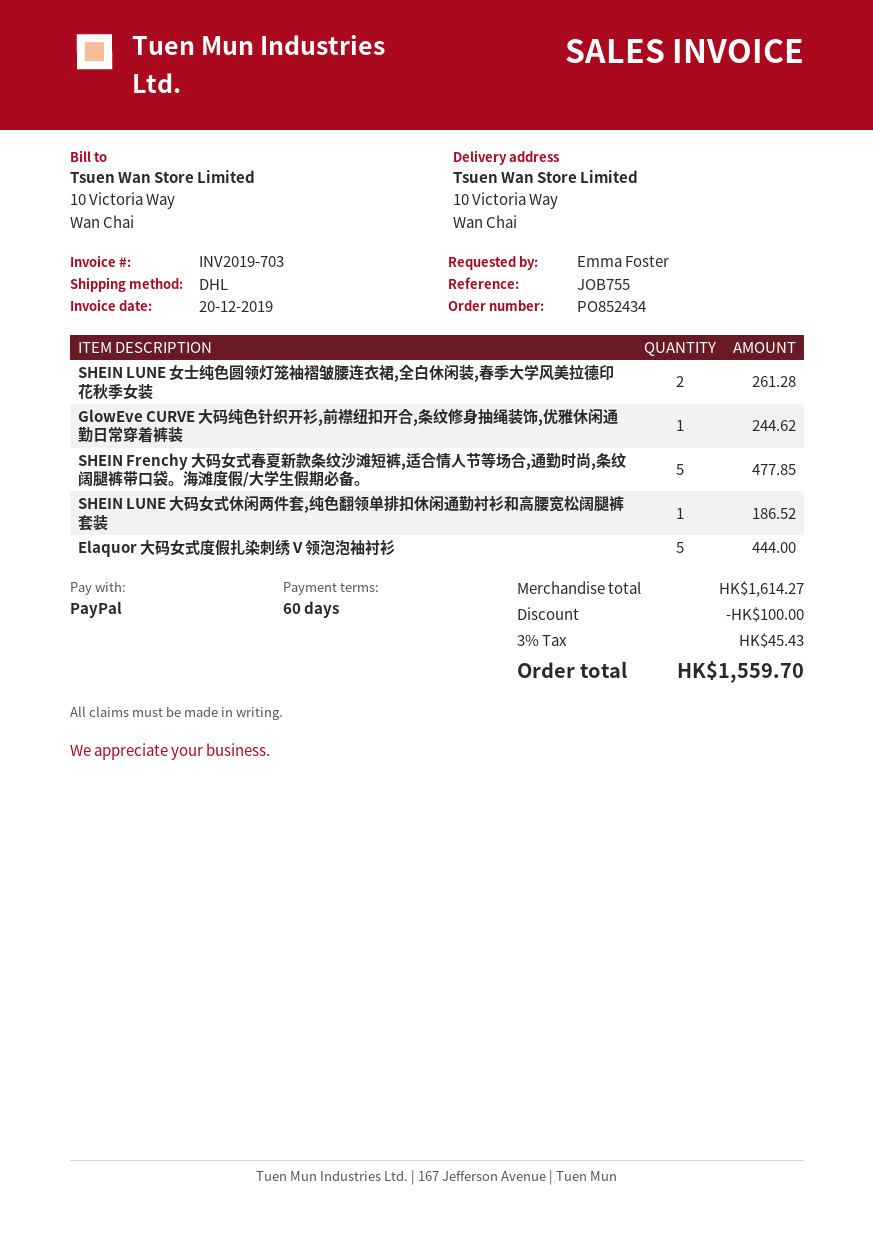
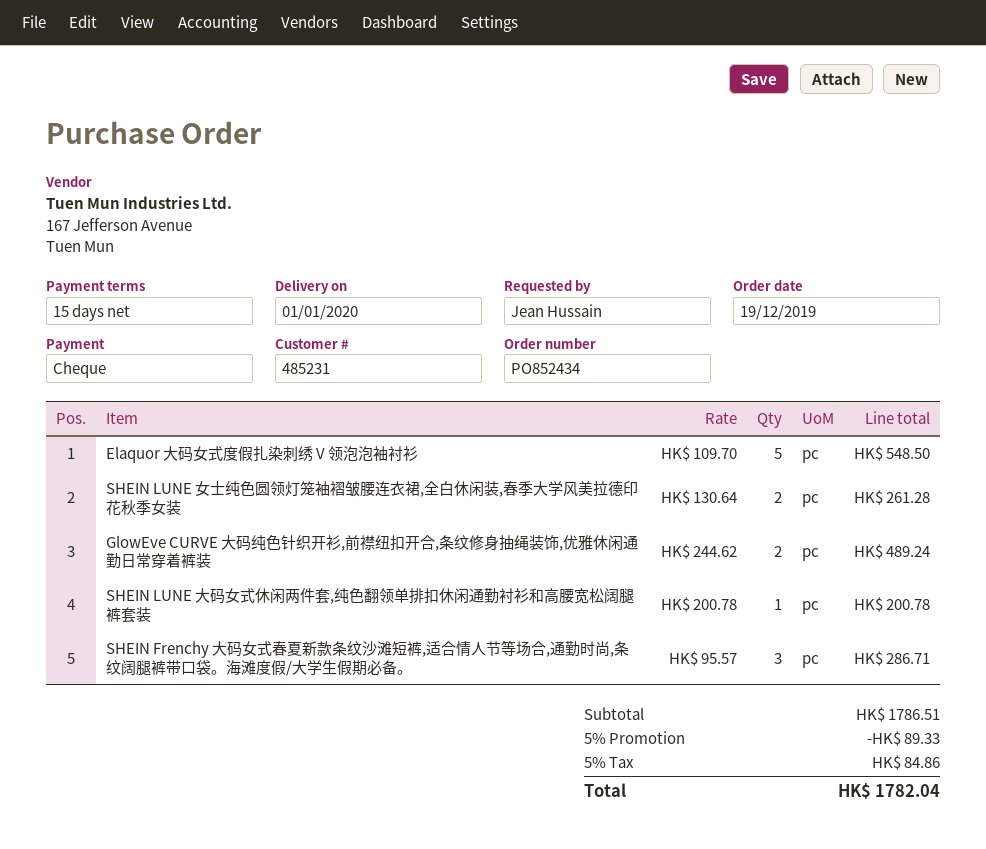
payment terms: 60 days -> 15 days
ordered by: Emma Foster -> Jean Hussain
payment method: PayPal -> cheque
GlowEve CURVE 大码纯色针织开衫,前襟纽扣开合,条纹修身抽绳装饰,优雅休闲通勤日常穿着裤装: 1 for 244.62 -> 2 for 489.24
SHEIN Frenchy 大码女式春夏新款条纹沙滩短裤,适合情人节等场合,通勤时尚,条纹阔腿裤带口袋。海滩度假/大学生假期必备。: 5 for 477.85 -> 3 for 286.71
SHEIN LUNE 大码女式休闲两件套,纯色翻领单排扣休闲通勤衬衫和高腰宽松阔腿裤套装: 1 for 186.52 -> 1 for 200.78
Elaquor 大码女式度假扎染刺绣 V 领泡泡袖衬衫: 5 for 444.00 -> 5 for 548.50
subtotal: 1614.27 -> 1786.51
discount: 100.00 -> 89.33
tax: 3% = 45.43 -> 5% = 84.86
total: 1559.70 -> 1782.04

